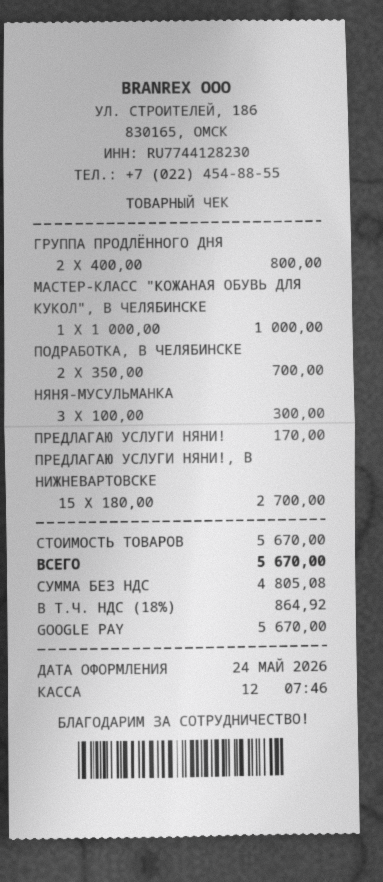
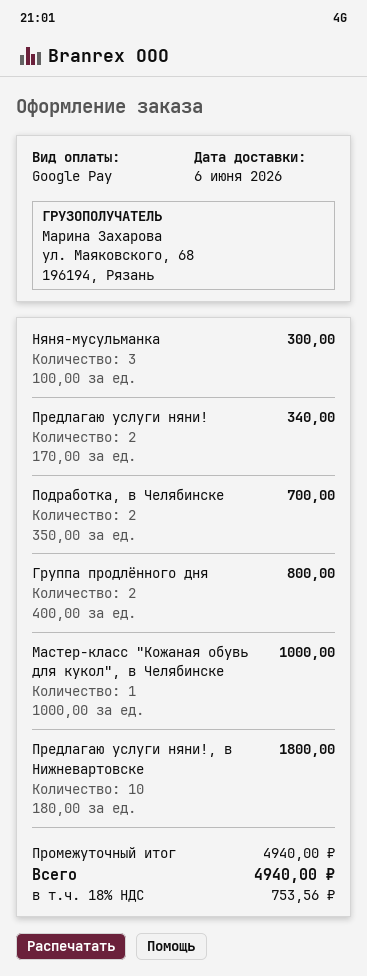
ПРЕДЛАГАЮ УСЛУГИ НЯНИ!: 1 x 170.00 = 170.00 -> 2 x 170.00 = 340.00
ПРЕДЛАГАЮ УСЛУГИ НЯНИ!, В НИЖНЕВАРТОВСКЕ: 15 x 180.00 = 2700.00 -> 10 x 180.00 = 1800.00
subtotal: 5670.00 -> 4940.00
tax: 18% = 864.92 -> 18% = 753.56
total: 5670.00 -> 4940.00

